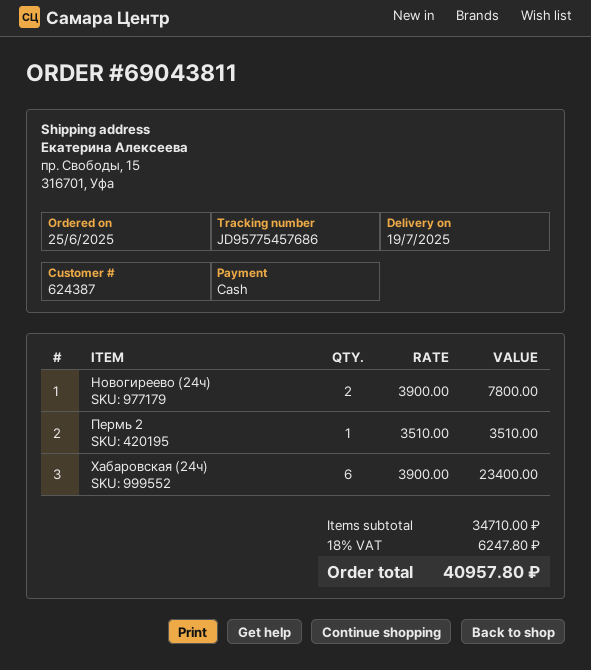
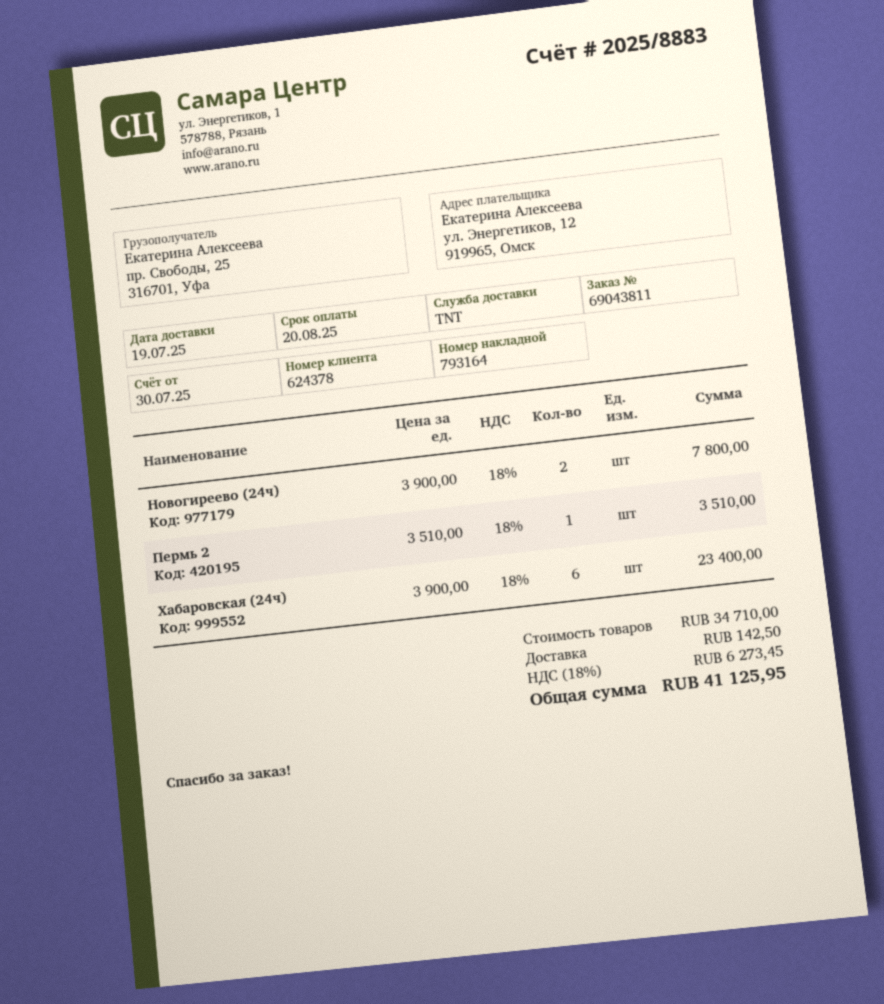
customer number: 624387 -> 624378
ship to: пр. Свободы, 15, 316701, Уфа -> пр. Свободы, 25, 316701, Уфа
shipping: none -> 142.50
tax: 18% = 6247.80 -> 18% = 6273.45
total: 40957.80 -> 41125.95

